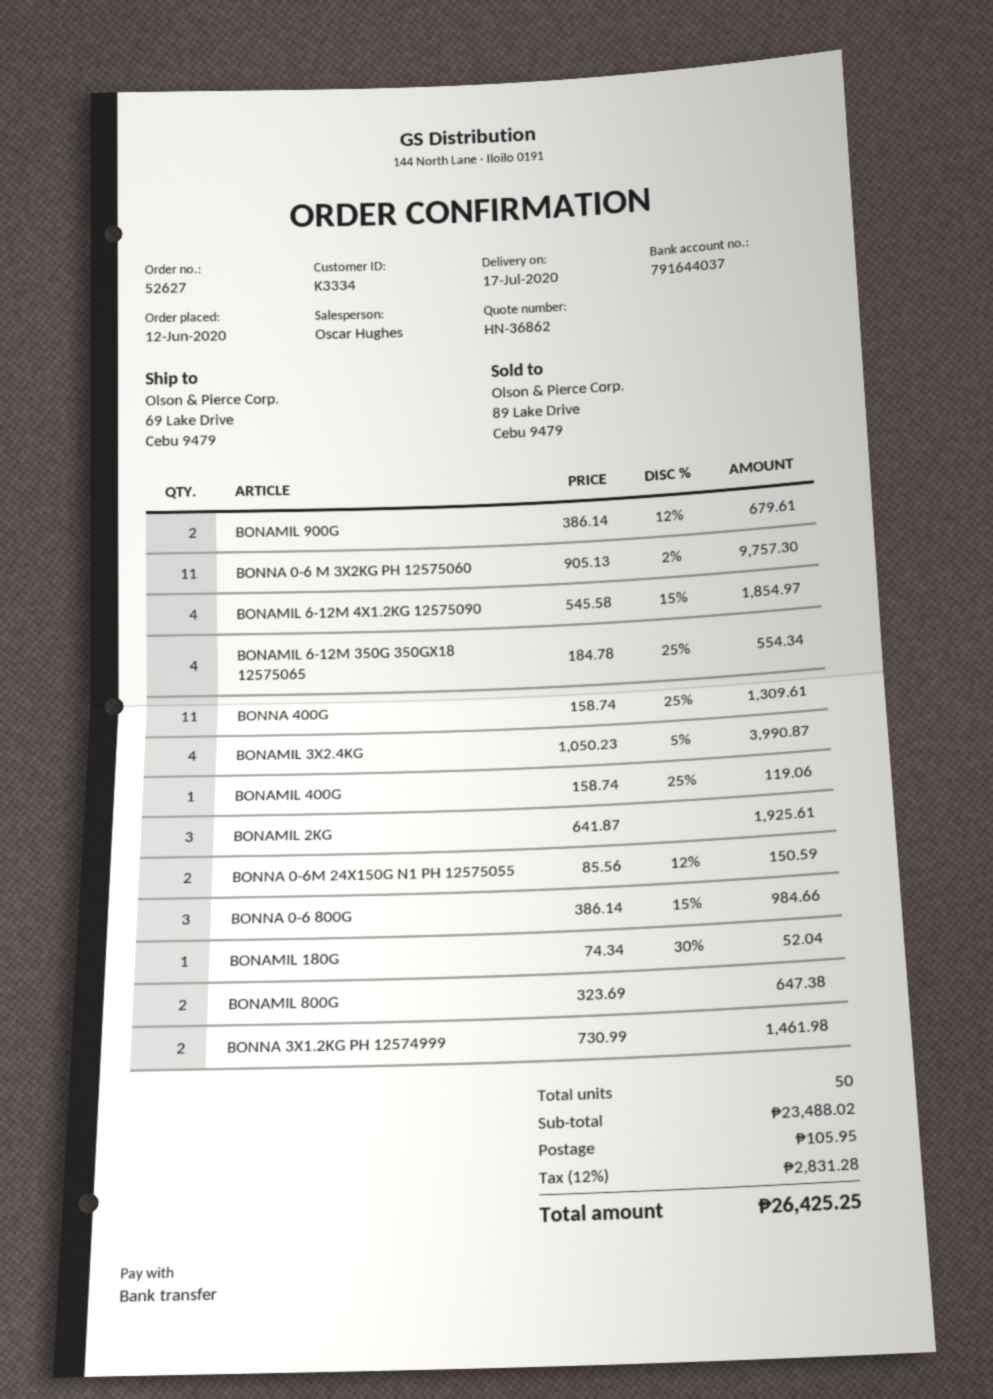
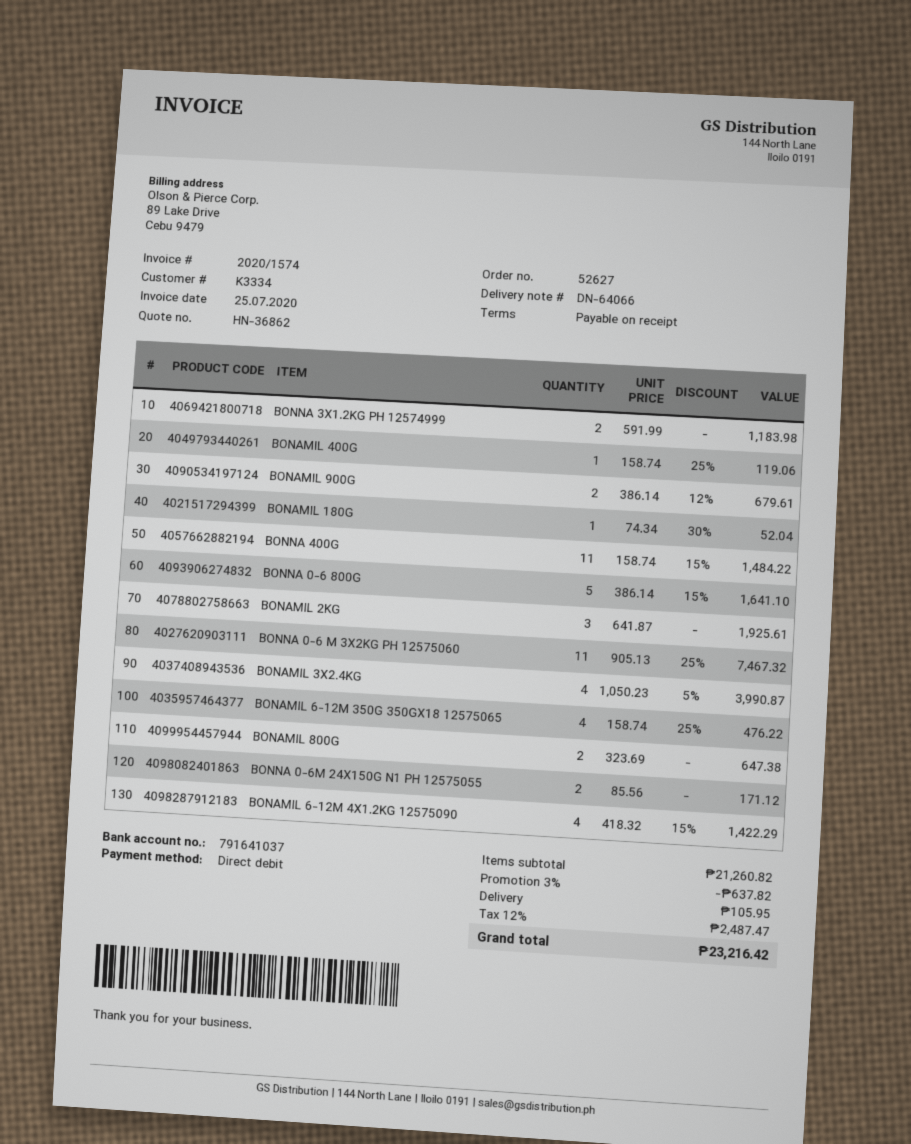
payment method: bank transfer -> direct debit
bank account: 791644037 -> 791641037
BONNA 0-6 M 3X2KG PH 12575060: 11 x 905.13 - 2% = 9757.30 -> 11 x 905.13 - 25% = 7467.32
BONAMIL 6-12M 4X1.2KG 12575090: 4 x 545.58 - 15% = 1854.97 -> 4 x 418.32 - 15% = 1422.29
BONAMIL 6-12M 350G 350GX18 12575065: 4 x 184.78 - 25% = 554.34 -> 4 x 158.74 - 25% = 476.22
BONNA 400G: 11 x 158.74 - 25% = 1309.61 -> 11 x 158.74 - 15% = 1484.22
BONNA 0-6M 24X150G N1 PH 12575055: 2 x 85.56 - 12% = 150.59 -> 2 x 85.56 = 171.12
BONNA 0-6 800G: 3 x 386.14 - 15% = 984.66 -> 5 x 386.14 - 15% = 1641.10
BONNA 3X1.2KG PH 12574999: 2 x 730.99 = 1461.98 -> 2 x 591.99 = 1183.98
subtotal: 23488.02 -> 21260.82
discount: none -> 3% = 637.82
tax: 12% = 2831.28 -> 12% = 2487.47
total: 26425.25 -> 23216.42

